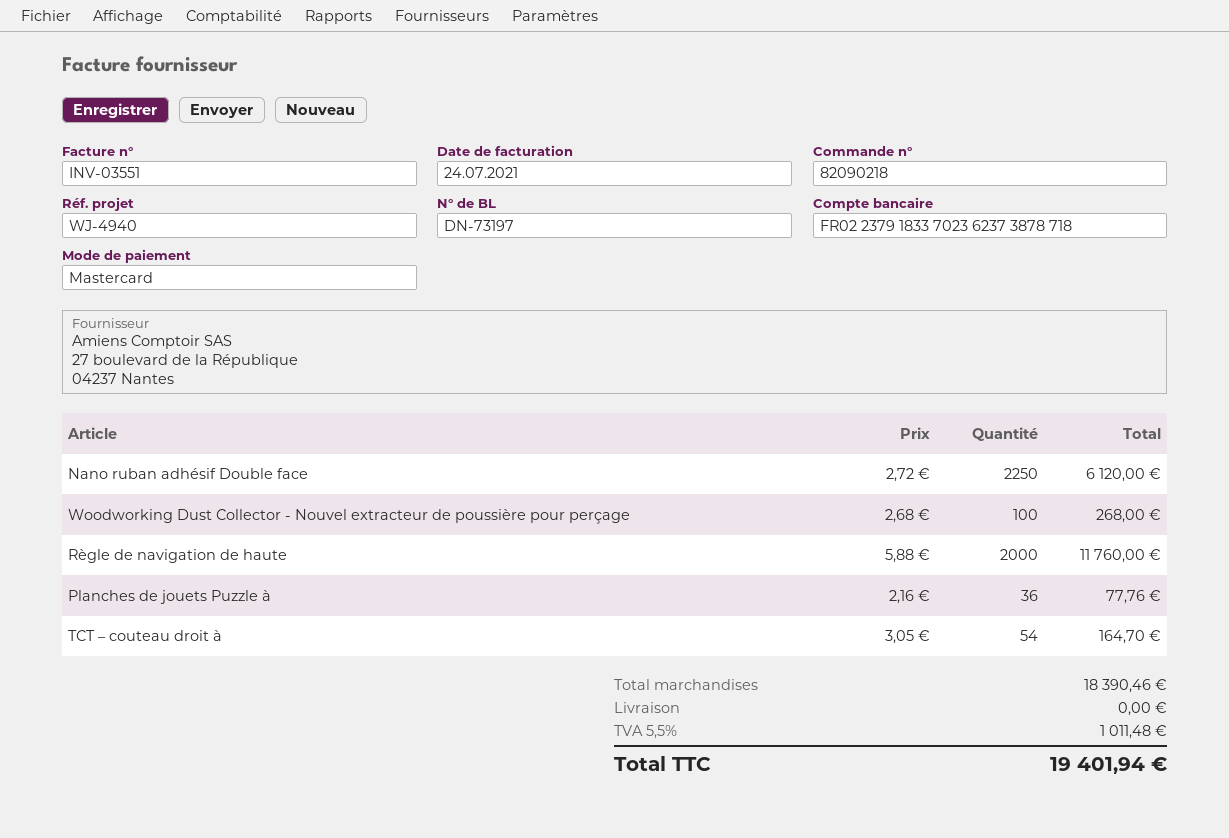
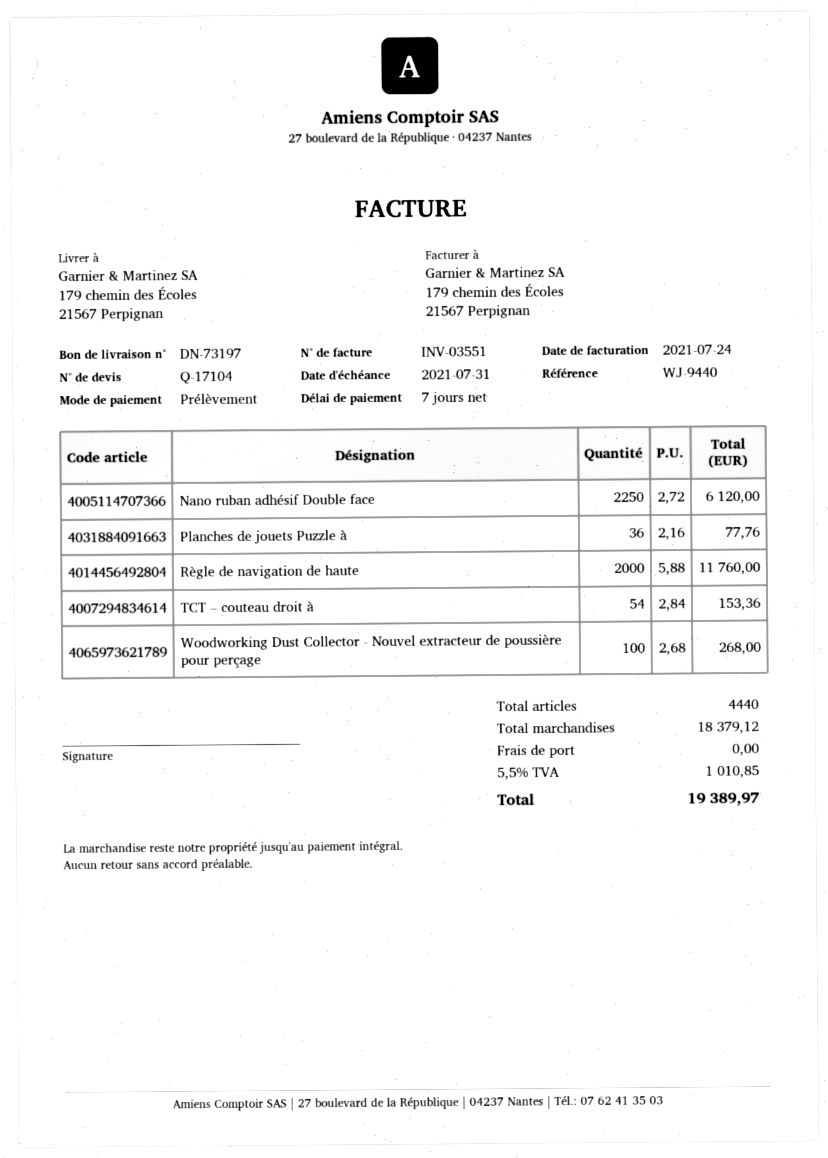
reference: WJ-4940 -> WJ-9440
payment method: Mastercard -> direct debit
TCT – couteau droit à: 54 x 3.05 = 164.70 -> 54 x 2.84 = 153.36
subtotal: 18390.46 -> 18379.12
tax: 5.5% = 1011.48 -> 5.5% = 1010.85
total: 19401.94 -> 19389.97

